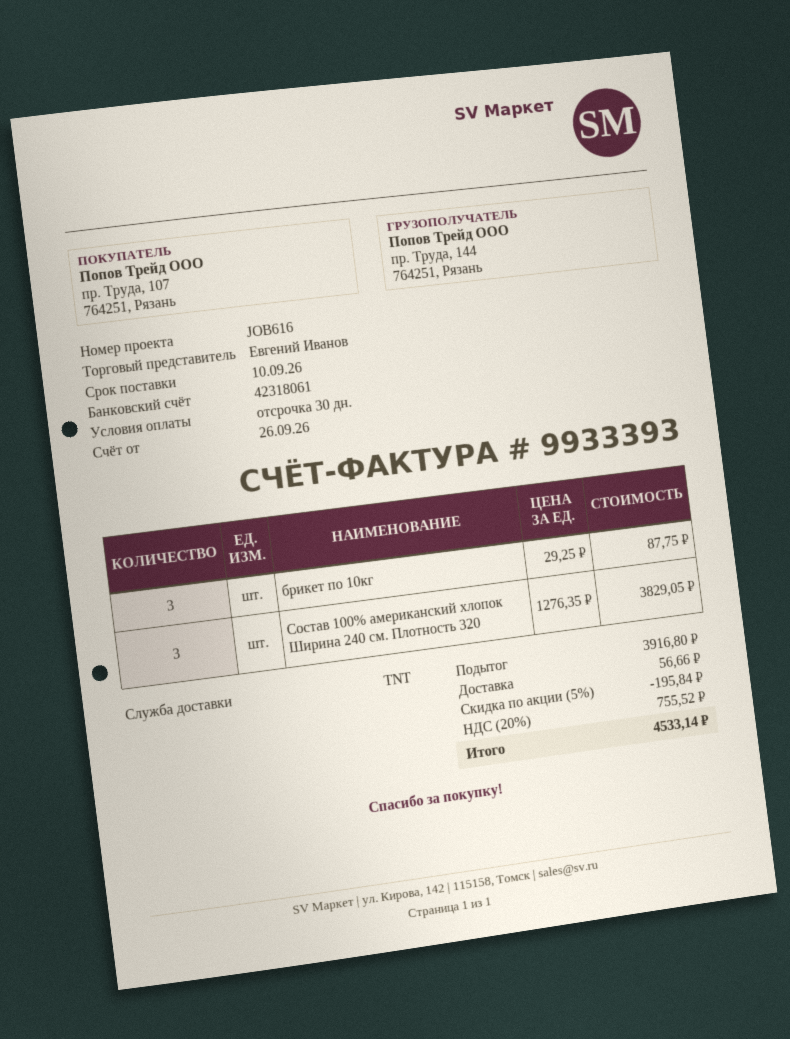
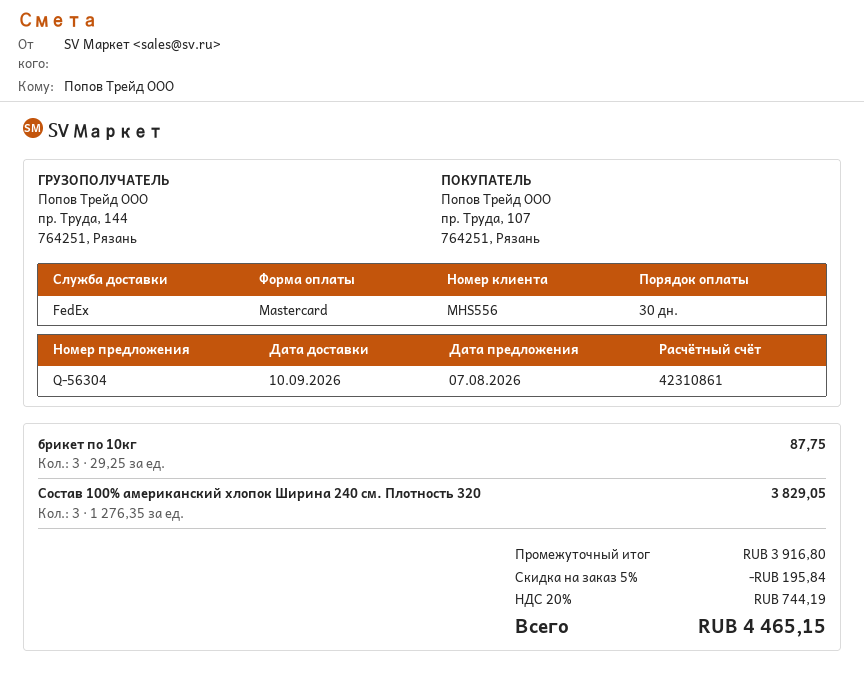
bank account: 42318061 -> 42310861
shipping method: TNT -> FedEx
shipping: 56.66 -> none
tax: 20% = 755.52 -> 20% = 744.19
total: 4533.14 -> 4465.15

